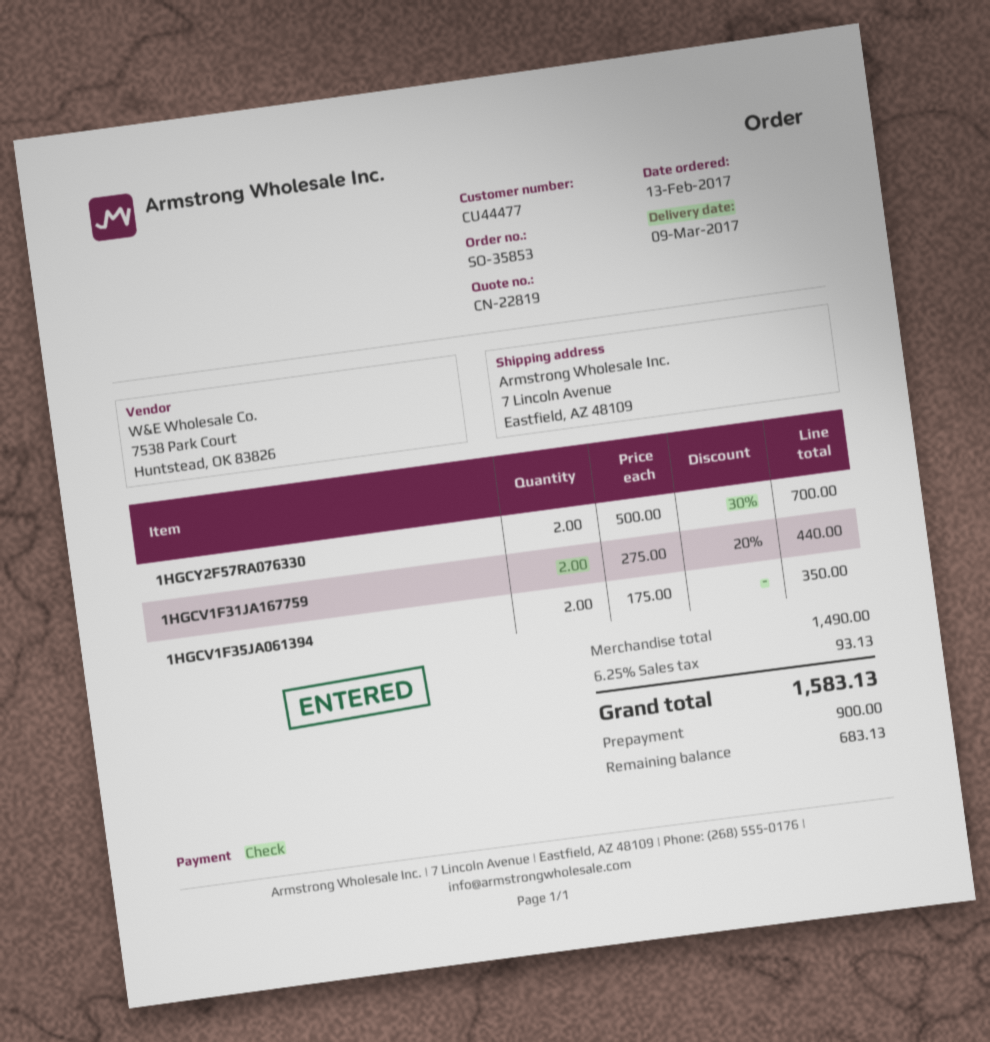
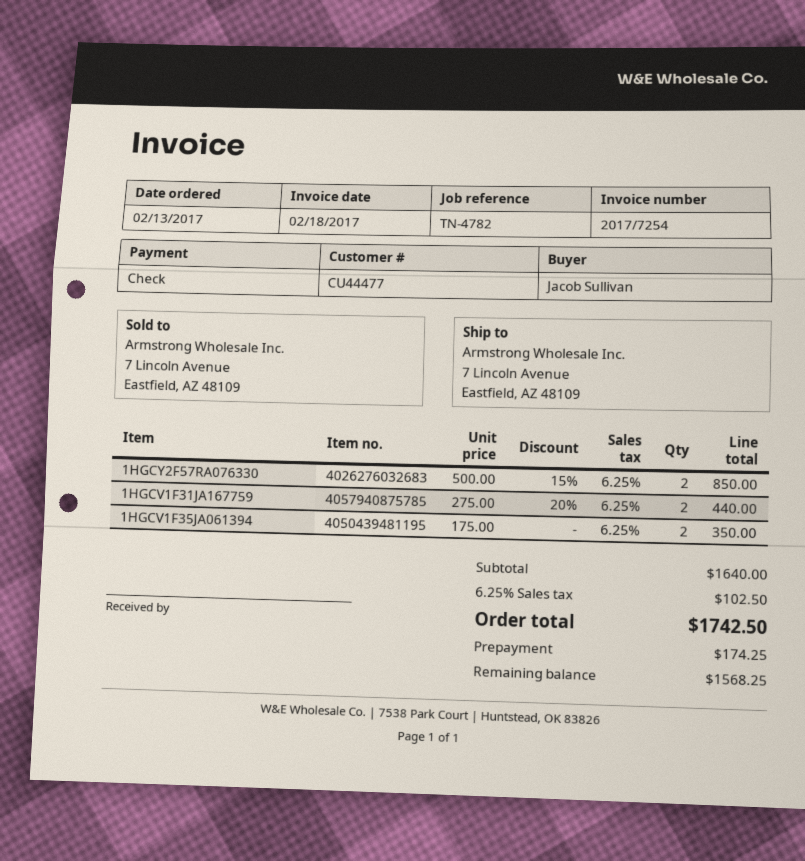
1HGCY2F57RA076330: 2 x 500.00 - 30% = 700.00 -> 2 x 500.00 - 15% = 850.00
subtotal: 1490.00 -> 1640.00
tax: 6.25% = 93.13 -> 6.25% = 102.50
total: 1583.13 -> 1742.50
deposit: 900.00 -> 174.25
balance: 683.13 -> 1568.25

